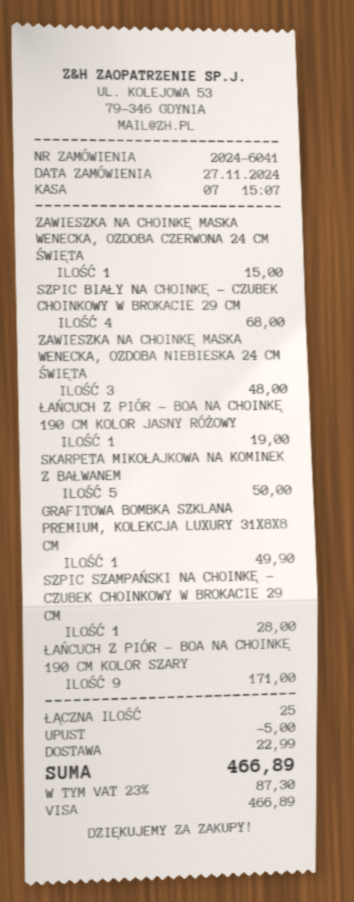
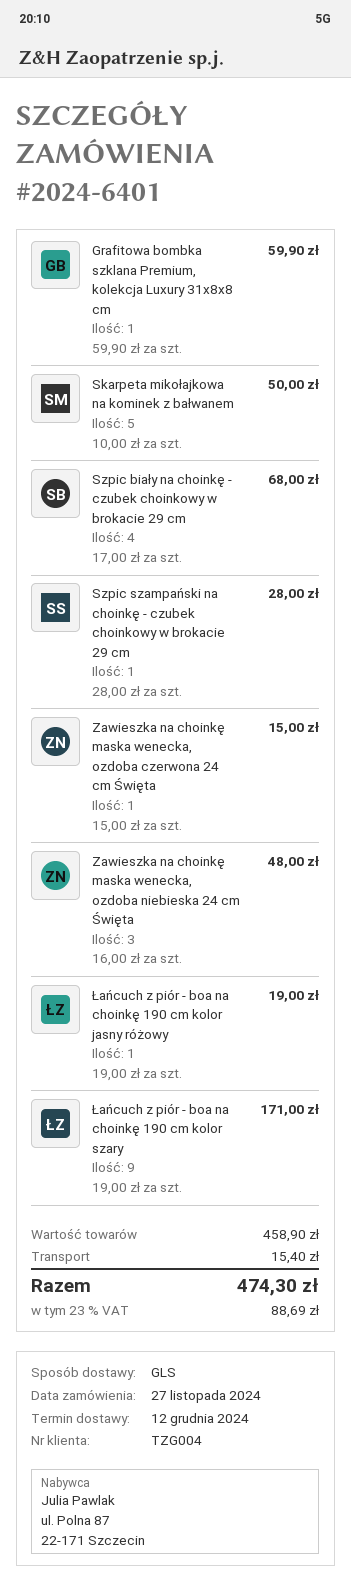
order number: 2024-6041 -> 2024-6401
GRAFITOWA BOMBKA SZKLANA PREMIUM, KOLEKCJA LUXURY 31X8X8 CM: 1 for 49.90 -> 1 for 59.90
discount: 5.00 -> none
shipping: 22.99 -> 15.40
tax: 23% = 87.30 -> 23% = 88.69
total: 466.89 -> 474.30

